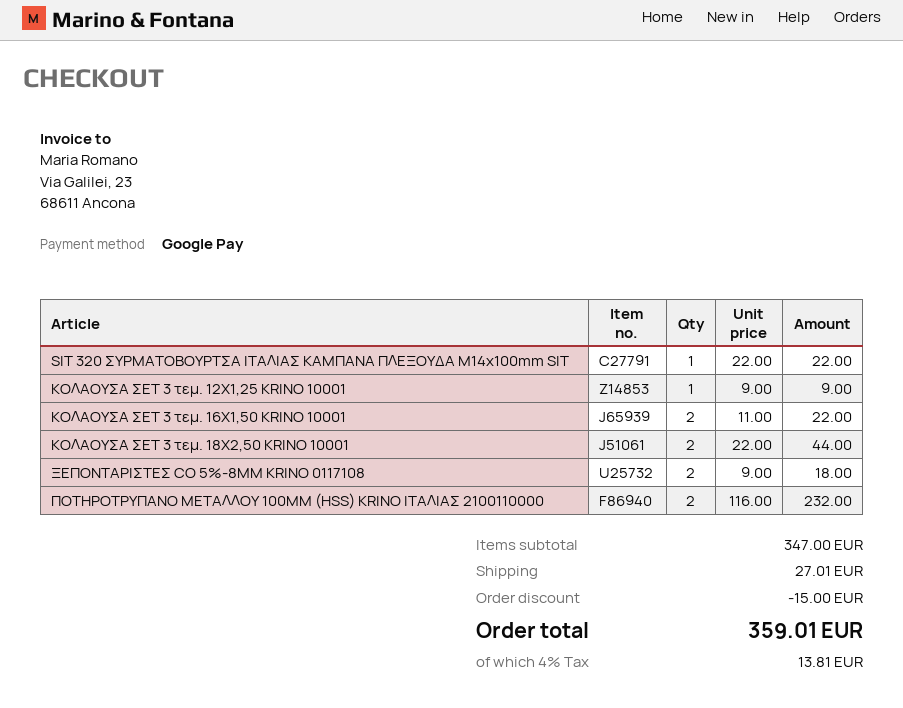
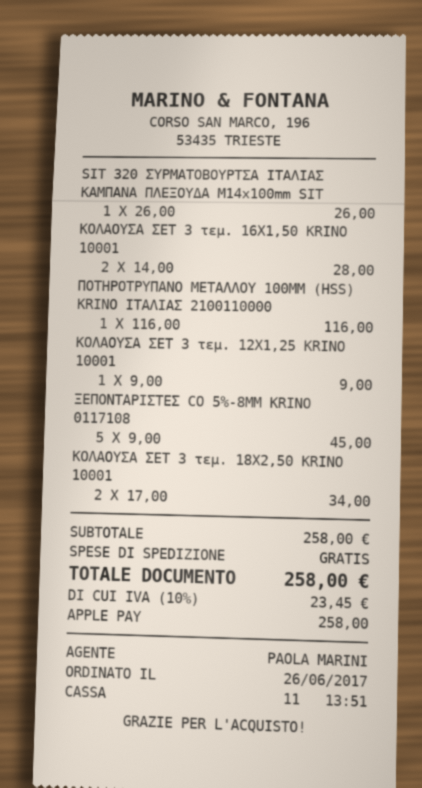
payment method: Google Pay -> Apple Pay
SIT 320 ΣΥΡΜΑΤΟΒΟΥΡΤΣΑ ΙΤΑΛΙΑΣ ΚΑΜΠΑΝΑ ΠΛΕΞΟΥΔΑ M14x100mm SIT: 1 x 22.00 = 22.00 -> 1 x 26.00 = 26.00
ΚΟΛΑΟΥΣΑ ΣΕΤ 3 τεμ. 16Χ1,50 KRINO 10001: 2 x 11.00 = 22.00 -> 2 x 14.00 = 28.00
ΚΟΛΑΟΥΣΑ ΣΕΤ 3 τεμ. 18Χ2,50 KRINO 10001: 2 x 22.00 = 44.00 -> 2 x 17.00 = 34.00
ΞΕΠΟΝΤΑΡΙΣΤΕΣ CO 5%-8MM KRINO 0117108: 2 x 9.00 = 18.00 -> 5 x 9.00 = 45.00
ΠΟΤΗΡΟΤΡΥΠΑΝΟ ΜΕΤΑΛΛΟΥ 100MM (HSS) KRINO ΙΤΑΛΙΑΣ 2100110000: 2 x 116.00 = 232.00 -> 1 x 116.00 = 116.00
subtotal: 347.00 -> 258.00
discount: 15.00 -> none
shipping: 27.01 -> 0.00
tax: 4% = 13.81 -> 10% = 23.45
total: 359.01 -> 258.00

